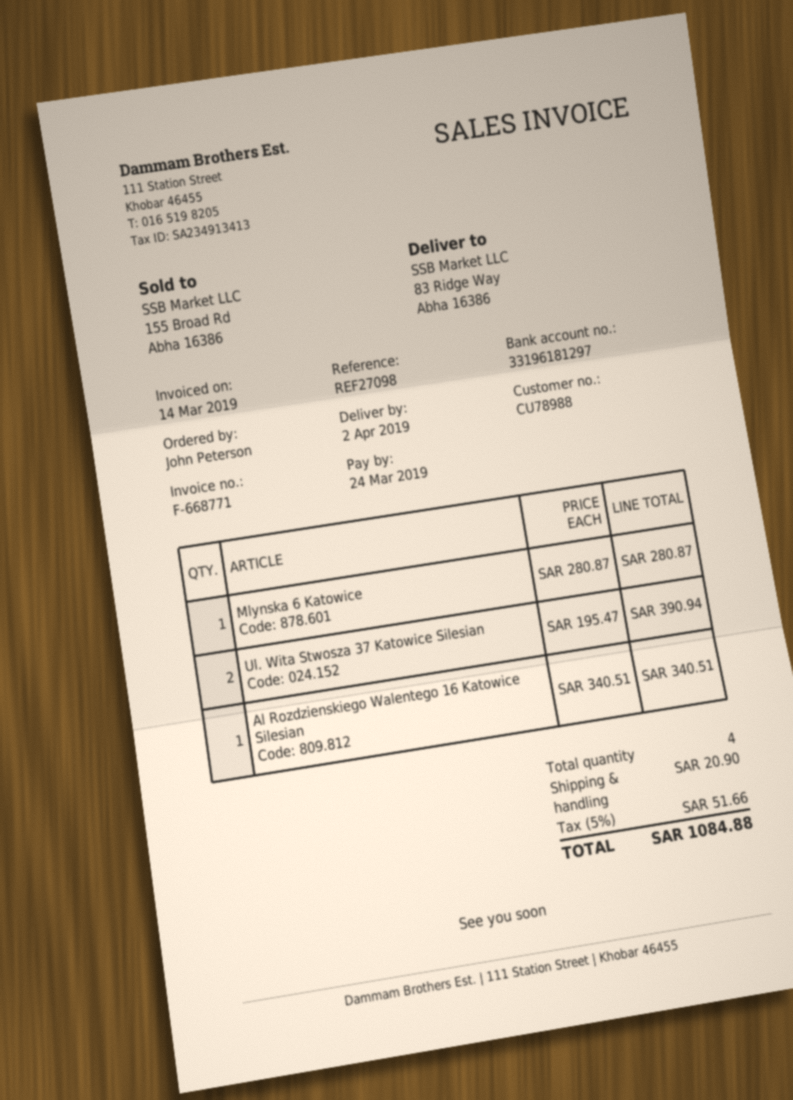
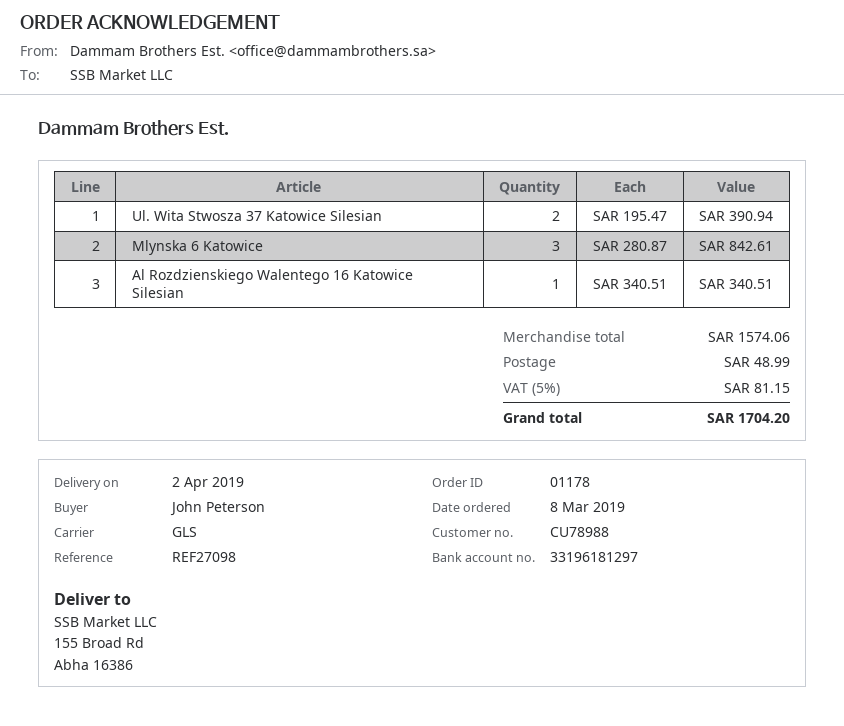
ship to: 83 Ridge Way, Abha 16386 -> 155 Broad Rd, Abha 16386
Mlynska 6 Katowice: 1 x 280.87 = 280.87 -> 3 x 280.87 = 842.61
shipping: 20.90 -> 48.99
tax: 5% = 51.66 -> 5% = 81.15
total: 1084.88 -> 1704.20

